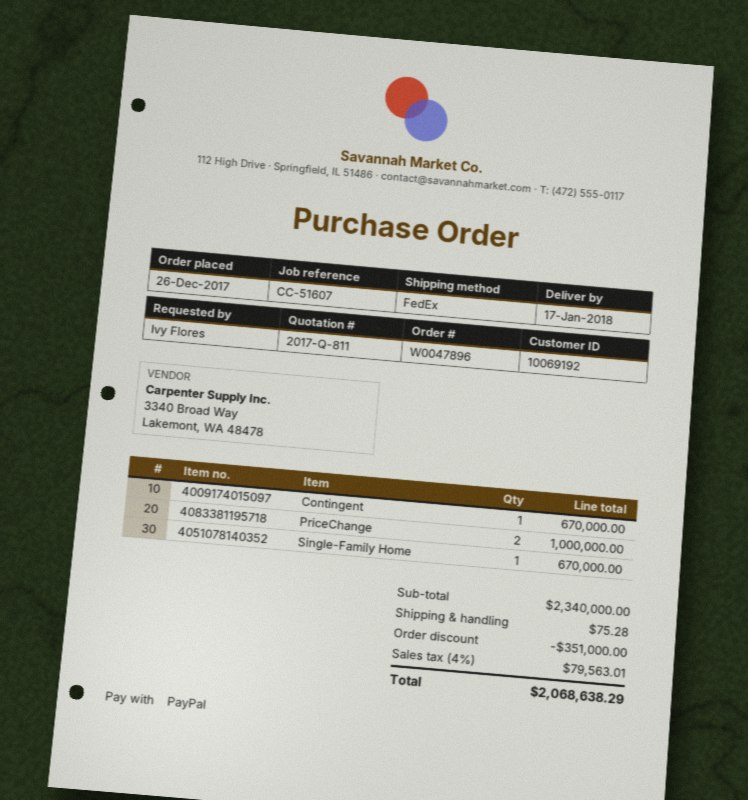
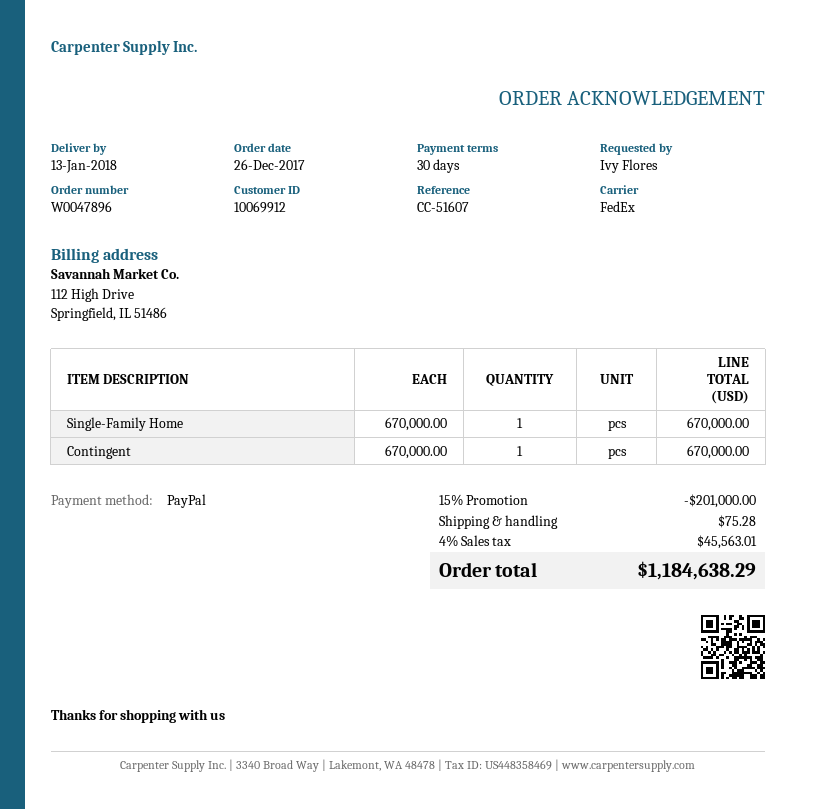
delivery date: 2018-01-17 -> 2018-01-13
customer number: 10069192 -> 10069912
PriceChange: 2 for 1000000.00 -> none
discount: 351000.00 -> 201000.00
tax: 4% = 79563.01 -> 4% = 45563.01
total: 2068638.29 -> 1184638.29

